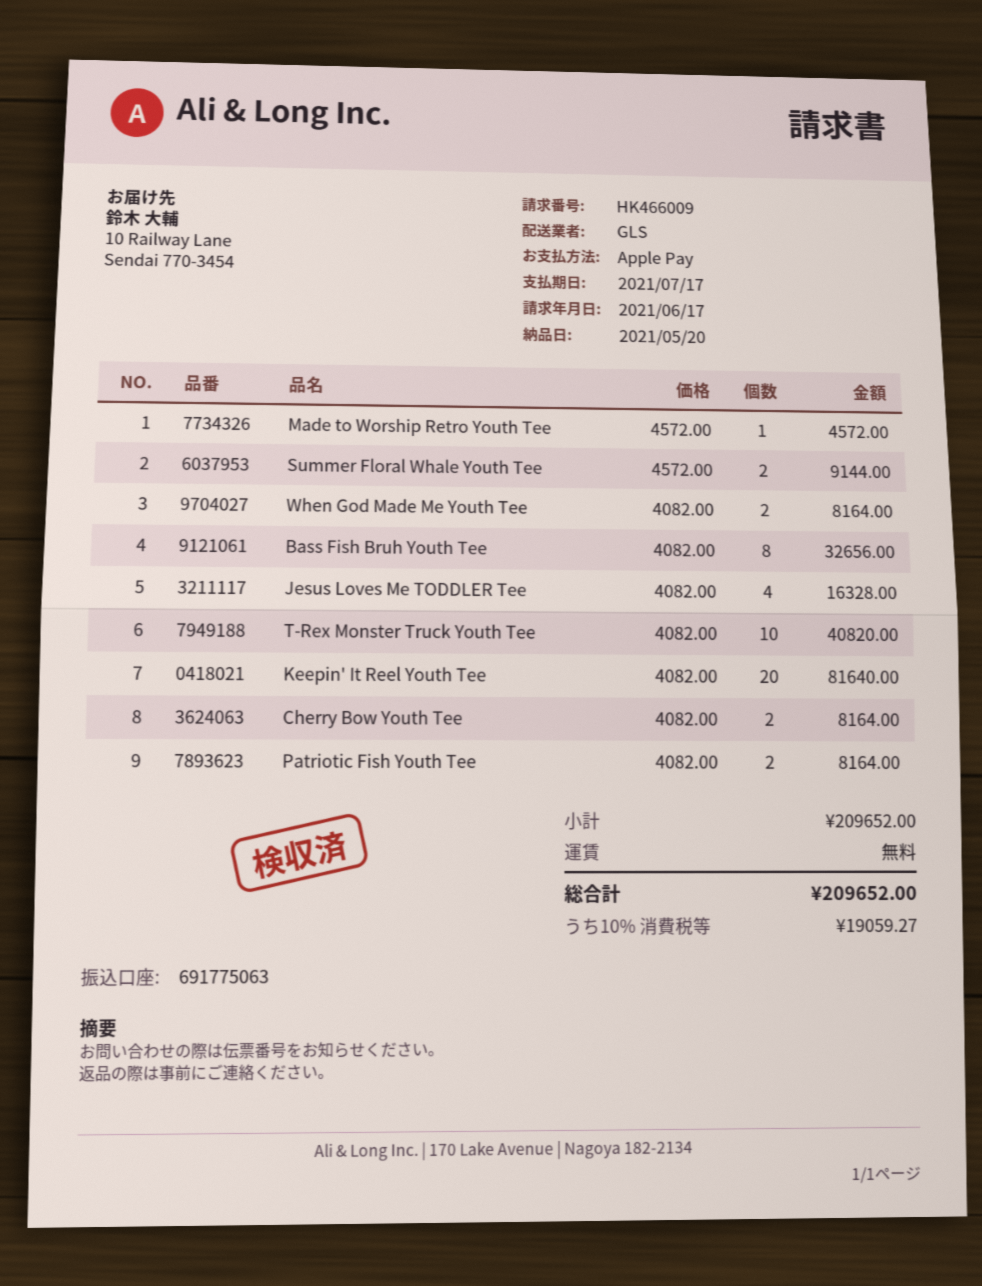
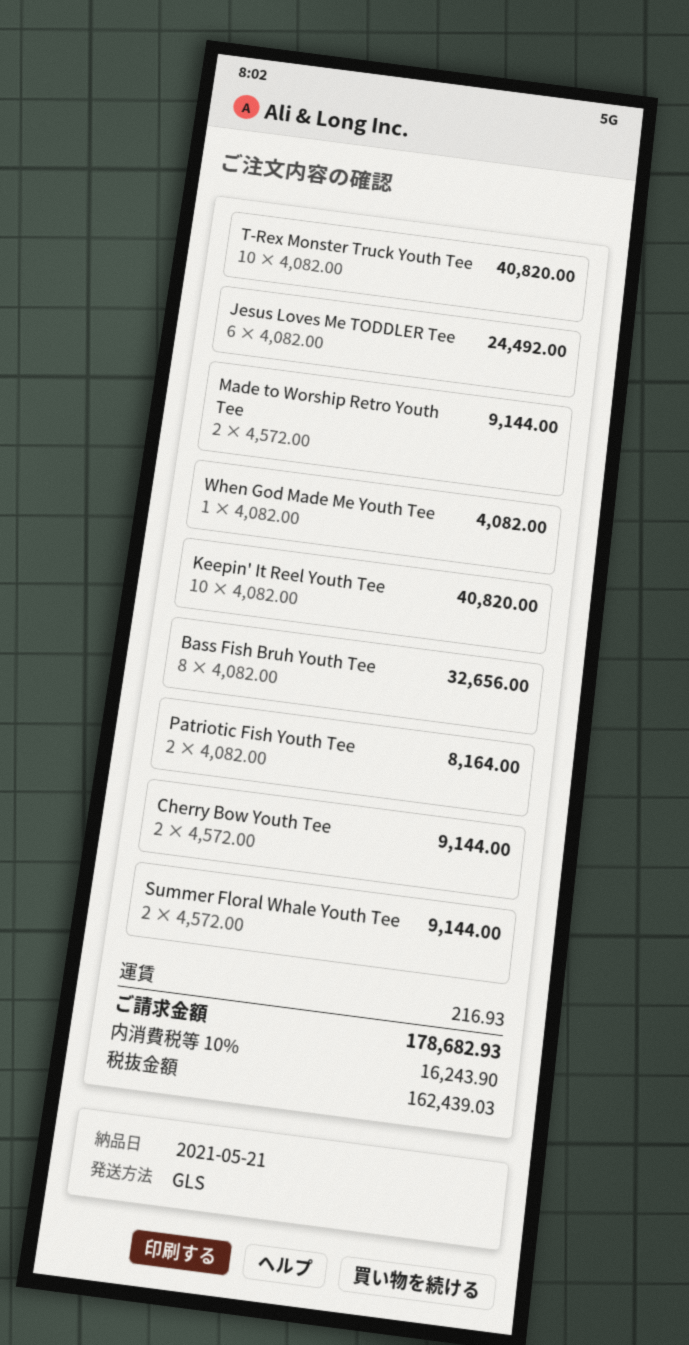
delivery date: 2021-05-20 -> 2021-05-21
Made to Worship Retro Youth Tee: 1 x 4572.00 = 4572.00 -> 2 x 4572.00 = 9144.00
When God Made Me Youth Tee: 2 x 4082.00 = 8164.00 -> 1 x 4082.00 = 4082.00
Jesus Loves Me TODDLER Tee: 4 x 4082.00 = 16328.00 -> 6 x 4082.00 = 24492.00
Keepin' It Reel Youth Tee: 20 x 4082.00 = 81640.00 -> 10 x 4082.00 = 40820.00
Cherry Bow Youth Tee: 2 x 4082.00 = 8164.00 -> 2 x 4572.00 = 9144.00
shipping: 0.00 -> 216.93
tax: 10% = 19059.27 -> 10% = 16243.90
total: 209652.00 -> 178682.93

